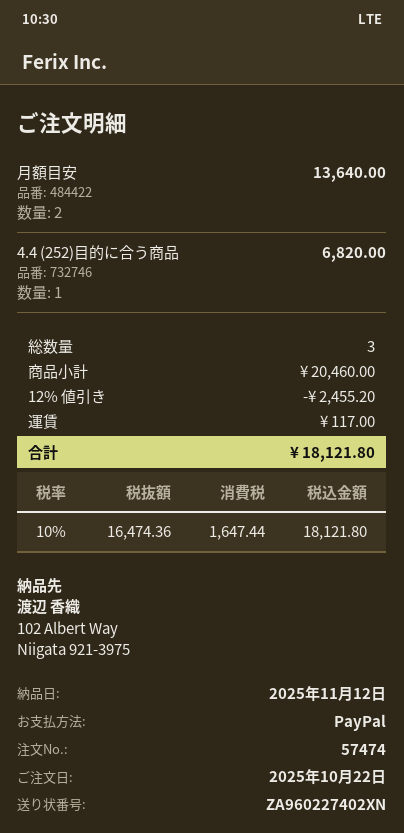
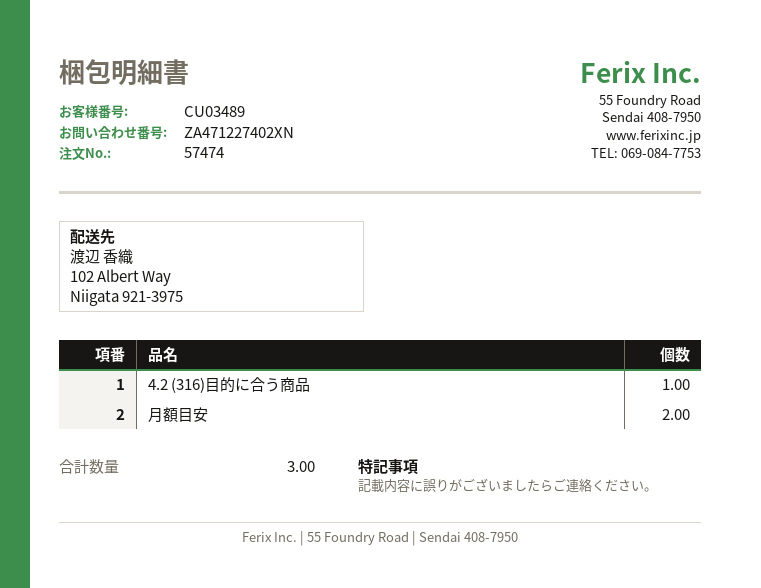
tracking number: ZA960227402XN -> ZA471227402XN
4.4 (252)目的に合う商品: 1 -> none
4.2 (316)目的に合う商品: none -> 1

